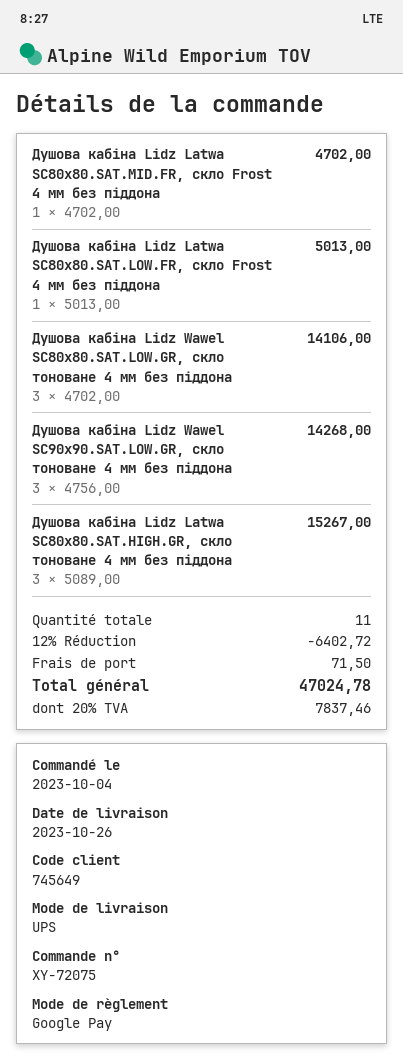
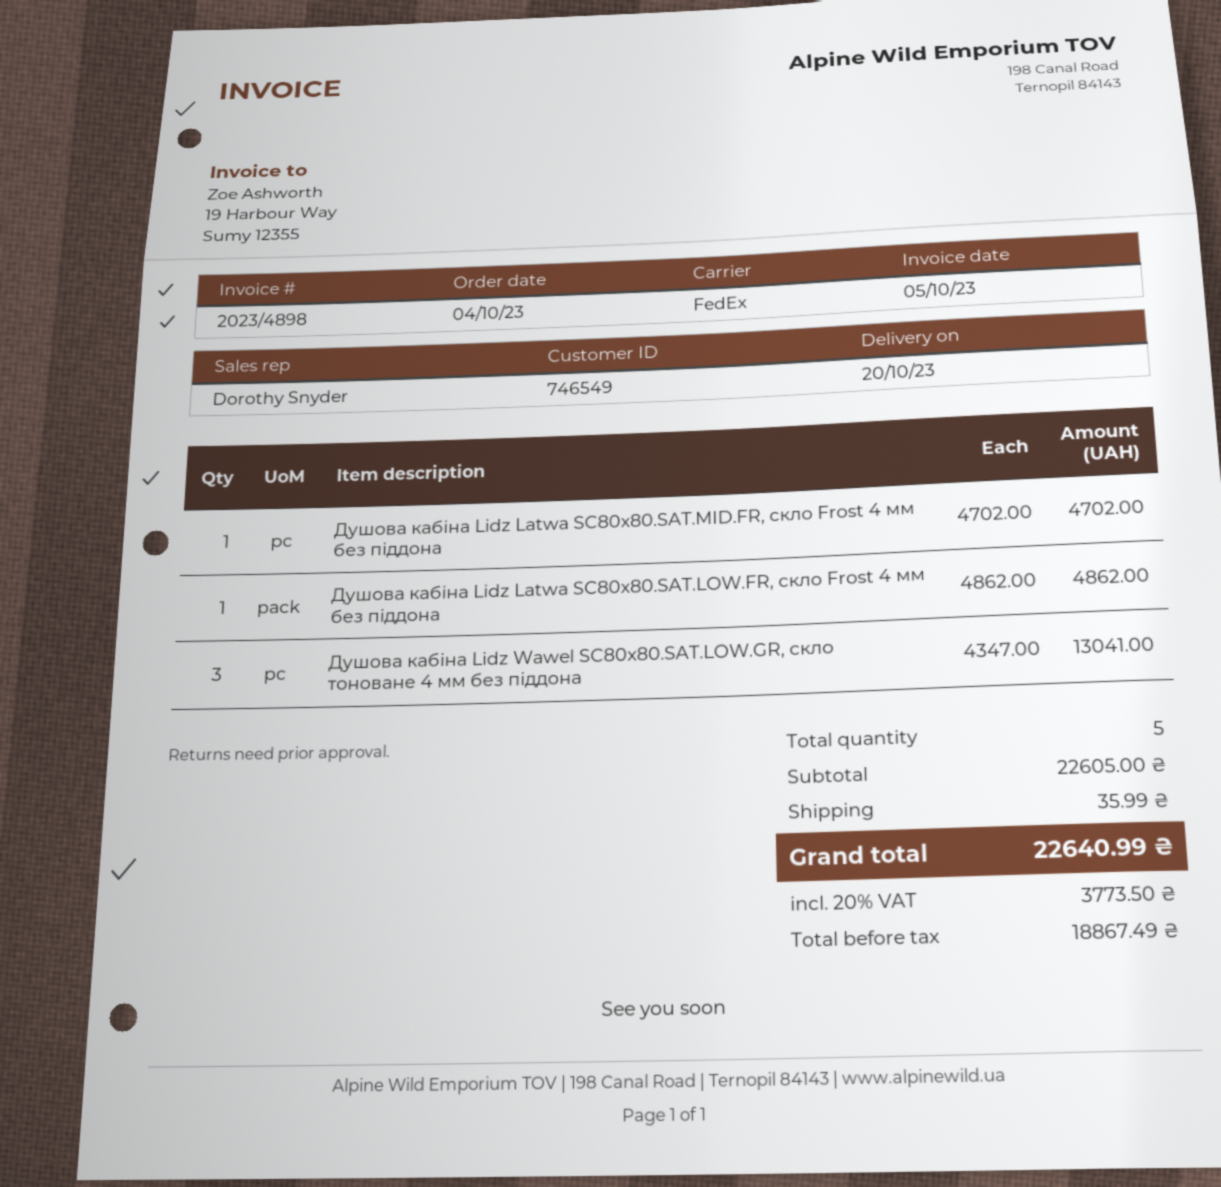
delivery date: 2023-10-26 -> 2023-10-20
customer number: 745649 -> 746549
shipping method: UPS -> FedEx
Душова кабіна Lidz Latwa SC80x80.SAT.LOW.FR, скло Frost 4 мм без піддона: 1 x 5013.00 = 5013.00 -> 1 x 4862.00 = 4862.00
Душова кабіна Lidz Wawel SC80x80.SAT.LOW.GR, скло тоноване 4 мм без піддона: 3 x 4702.00 = 14106.00 -> 3 x 4347.00 = 13041.00
Душова кабіна Lidz Wawel SC90x90.SAT.LOW.GR, скло тоноване 4 мм без піддона: 3 x 4756.00 = 14268.00 -> none
Душова кабіна Lidz Latwa SC80x80.SAT.HIGH.GR, скло тоноване 4 мм без піддона: 3 x 5089.00 = 15267.00 -> none
total quantity: 11 -> 5
discount: 12% = 6402.72 -> none
shipping: 71.50 -> 35.99
tax: 20% = 7837.46 -> 20% = 3773.50
total: 47024.78 -> 22640.99

